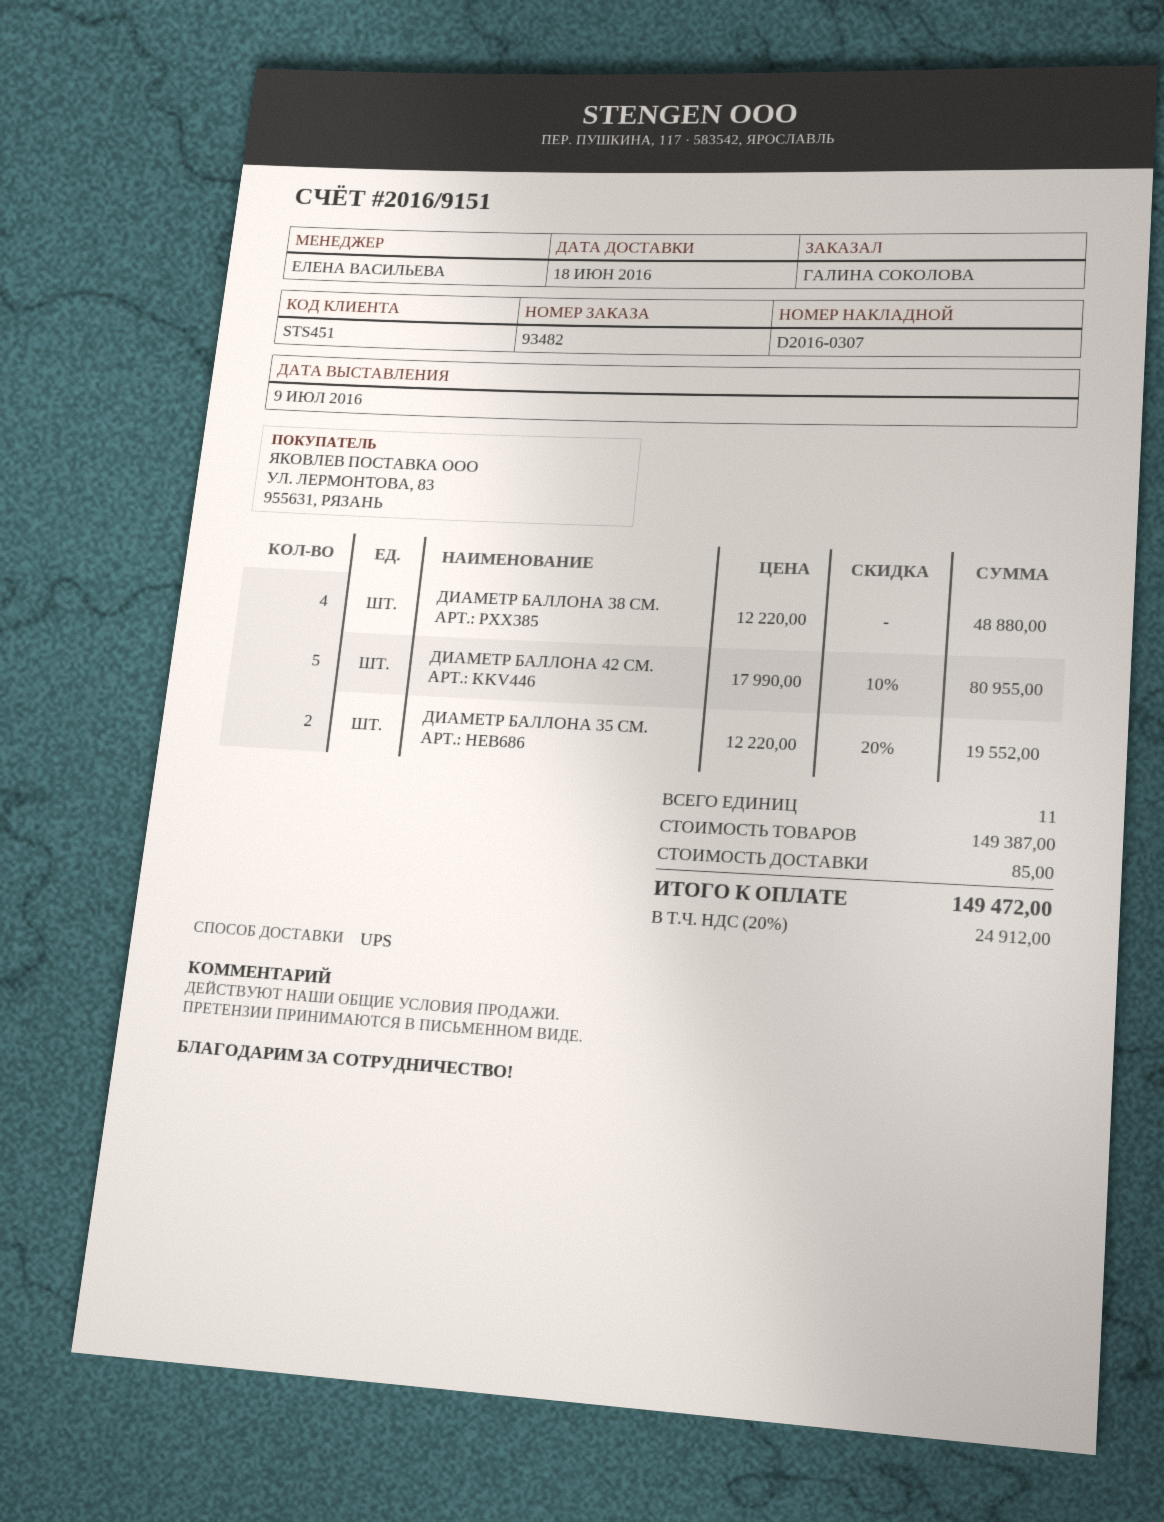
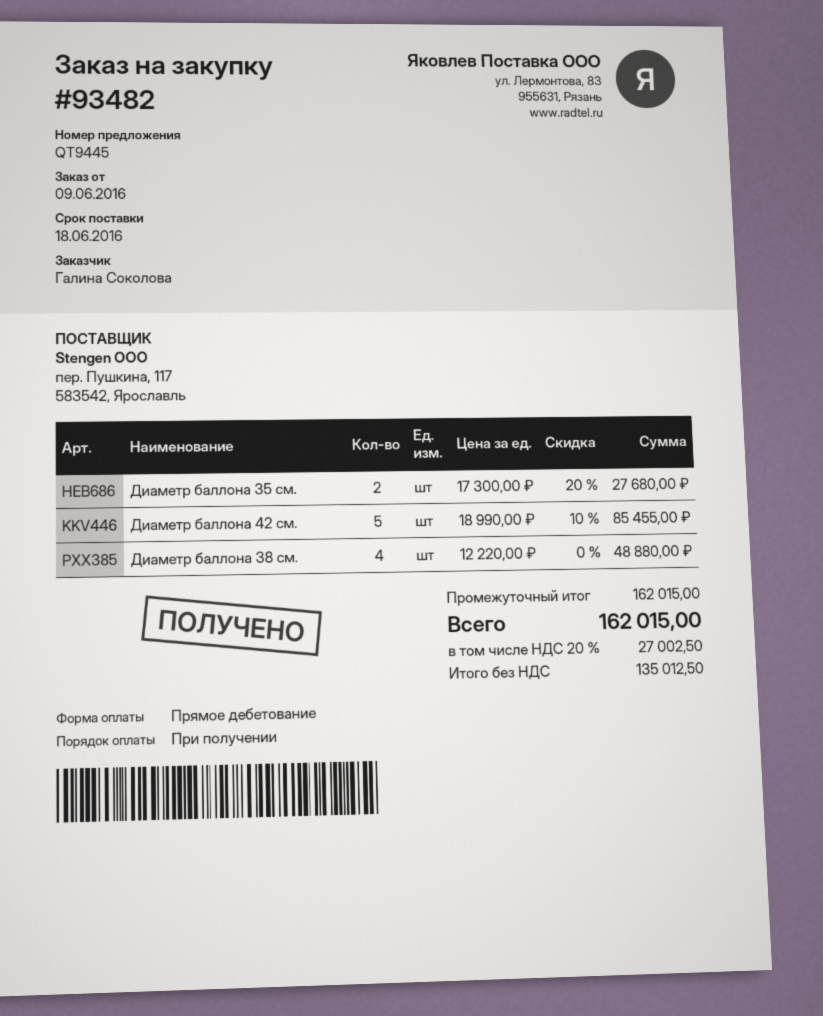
ДИАМЕТР БАЛЛОНА 42 СМ.: 5 x 17990.00 - 10% = 80955.00 -> 5 x 18990.00 - 10% = 85455.00
ДИАМЕТР БАЛЛОНА 35 СМ.: 2 x 12220.00 - 20% = 19552.00 -> 2 x 17300.00 - 20% = 27680.00
subtotal: 149387.00 -> 162015.00
shipping: 85.00 -> none
tax: 20% = 24912.00 -> 20% = 27002.50
total: 149472.00 -> 162015.00

